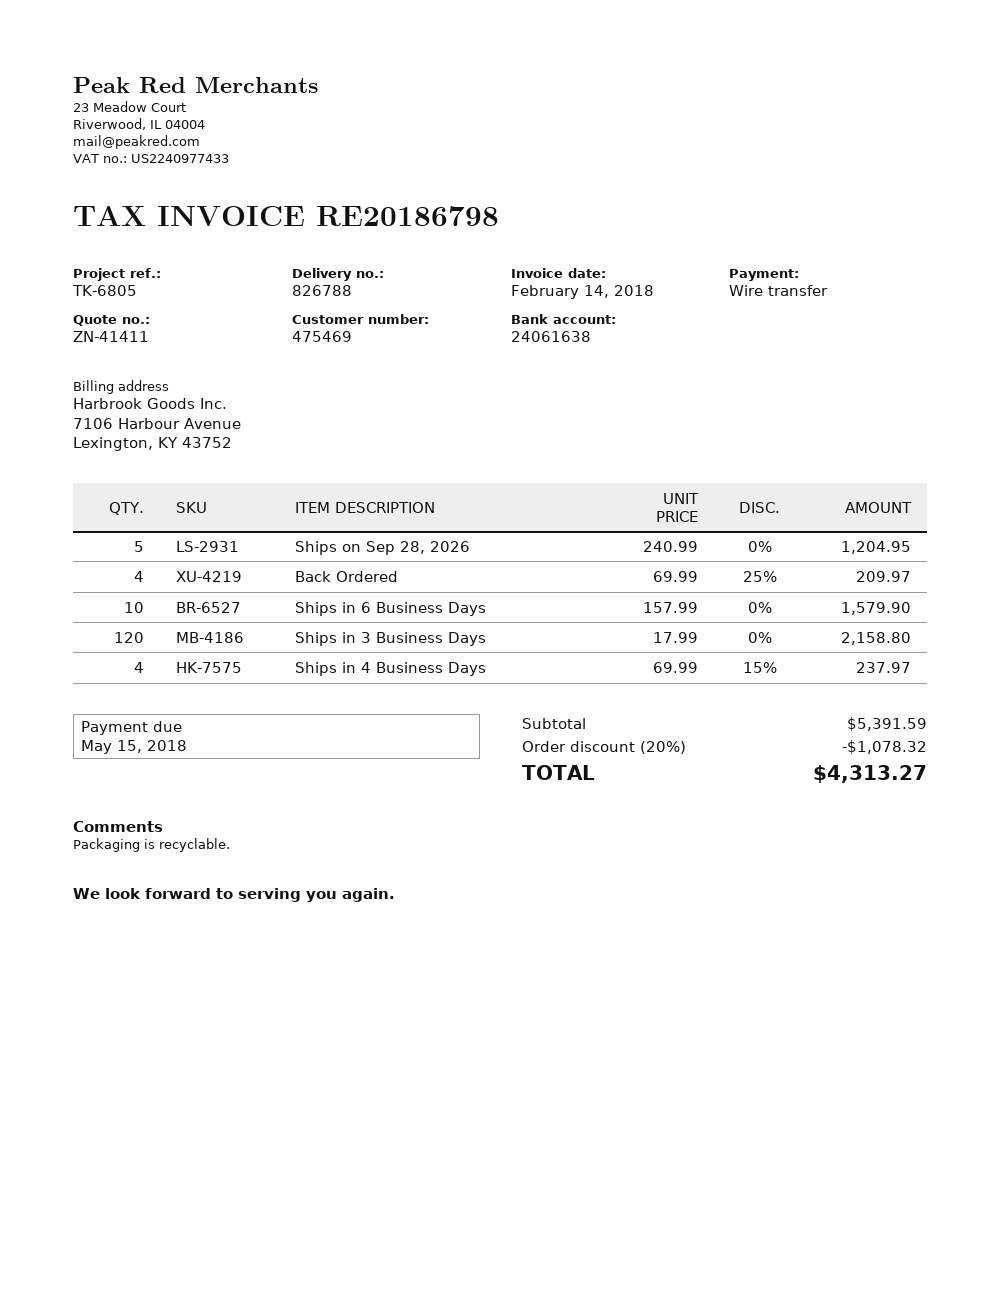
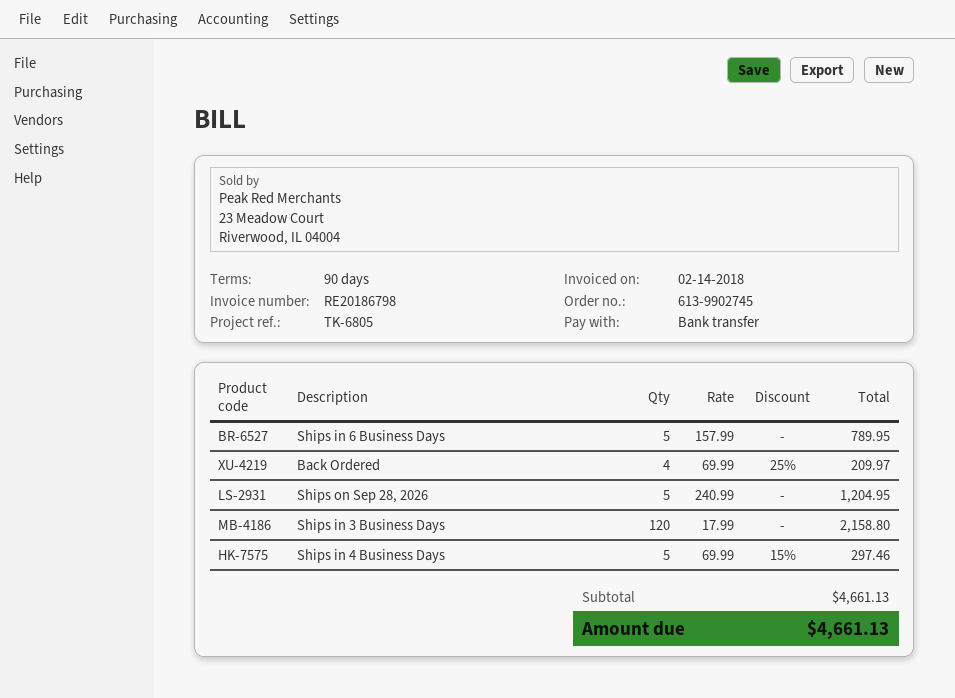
Ships in 6 Business Days: 10 x 157.99 = 1579.90 -> 5 x 157.99 = 789.95
Ships in 4 Business Days: 4 x 69.99 - 15% = 237.97 -> 5 x 69.99 - 15% = 297.46
subtotal: 5391.59 -> 4661.13
discount: 20% = 1078.32 -> none
total: 4313.27 -> 4661.13

